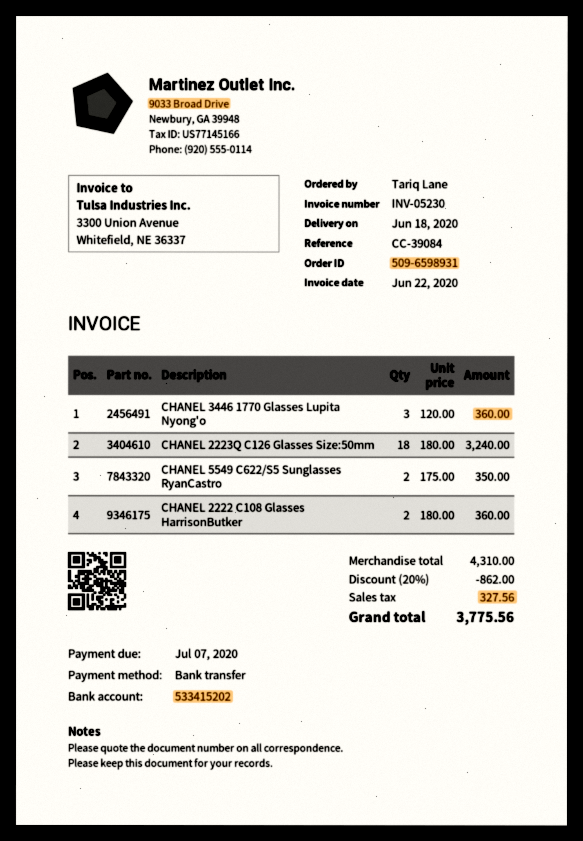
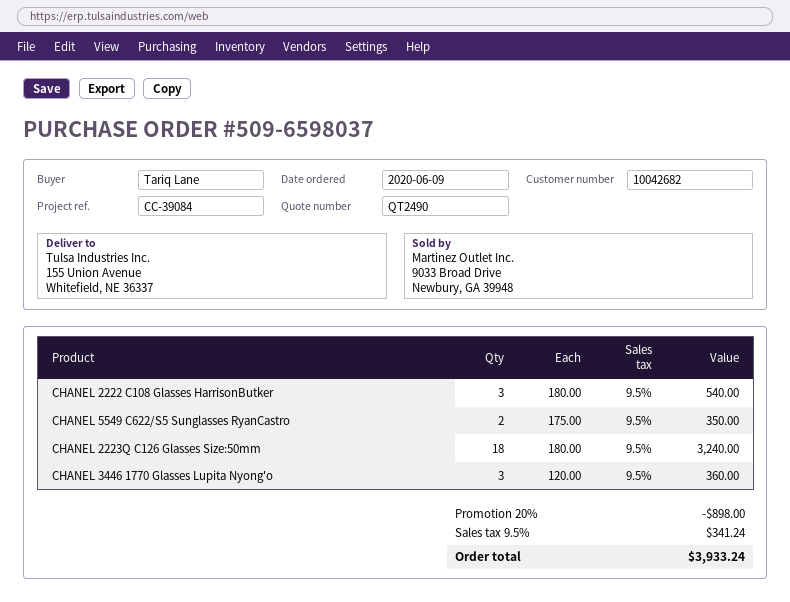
order number: 509-6598931 -> 509-6598037
CHANEL 2222 C108 Glasses HarrisonButker: 2 x 180.00 = 360.00 -> 3 x 180.00 = 540.00
discount: 20% = 862.00 -> 20% = 898.00
tax: 327.56 -> 341.24
total: 3775.56 -> 3933.24

